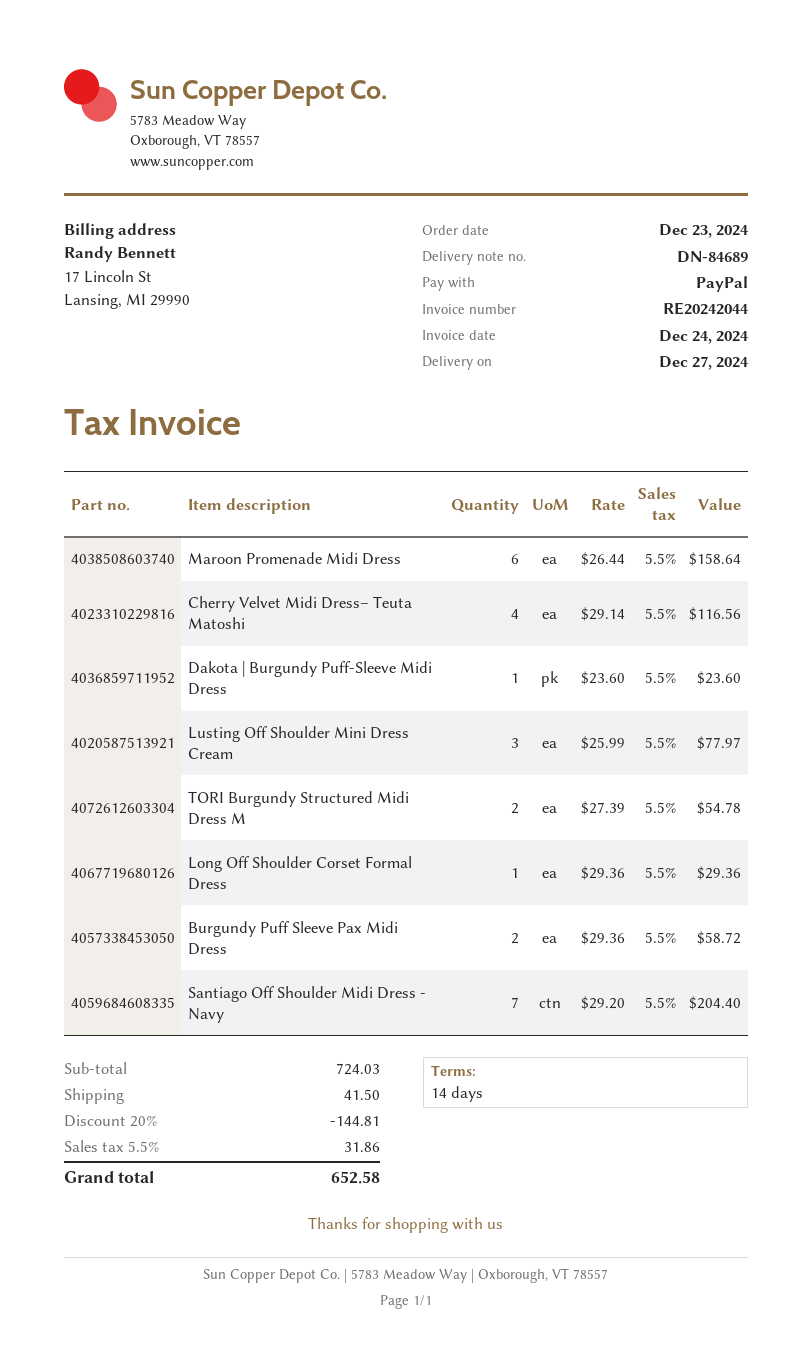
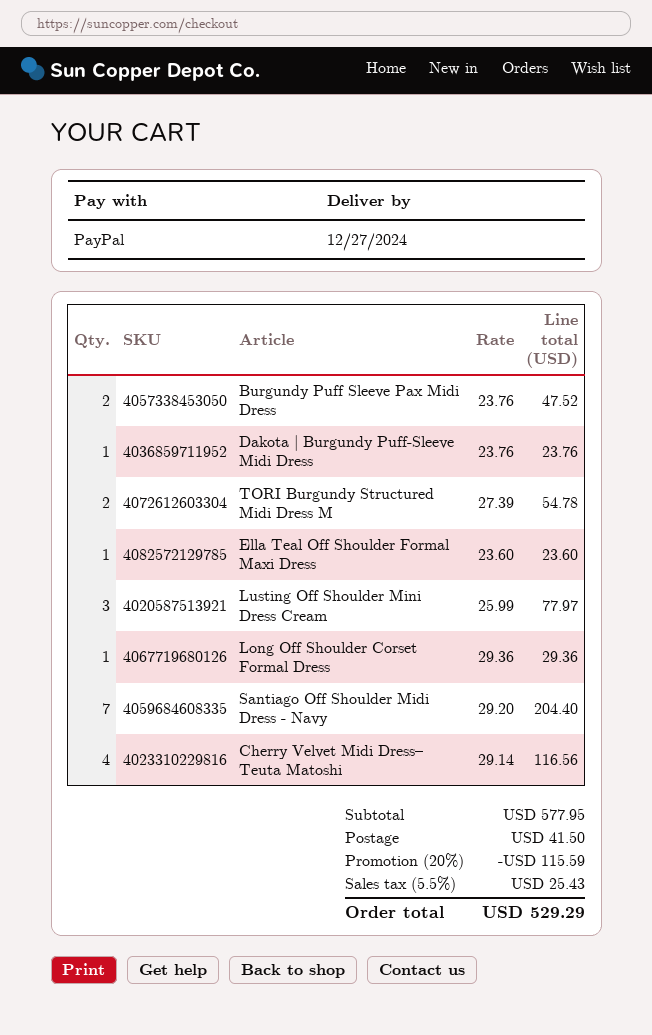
Maroon Promenade Midi Dress: 6 x 26.44 = 158.64 -> none
Dakota | Burgundy Puff-Sleeve Midi Dress: 1 x 23.60 = 23.60 -> 1 x 23.76 = 23.76
Burgundy Puff Sleeve Pax Midi Dress: 2 x 29.36 = 58.72 -> 2 x 23.76 = 47.52
Ella Teal Off Shoulder Formal Maxi Dress: none -> 1 x 23.60 = 23.60
subtotal: 724.03 -> 577.95
discount: 20% = 144.81 -> 20% = 115.59
tax: 5.5% = 31.86 -> 5.5% = 25.43
total: 652.58 -> 529.29

